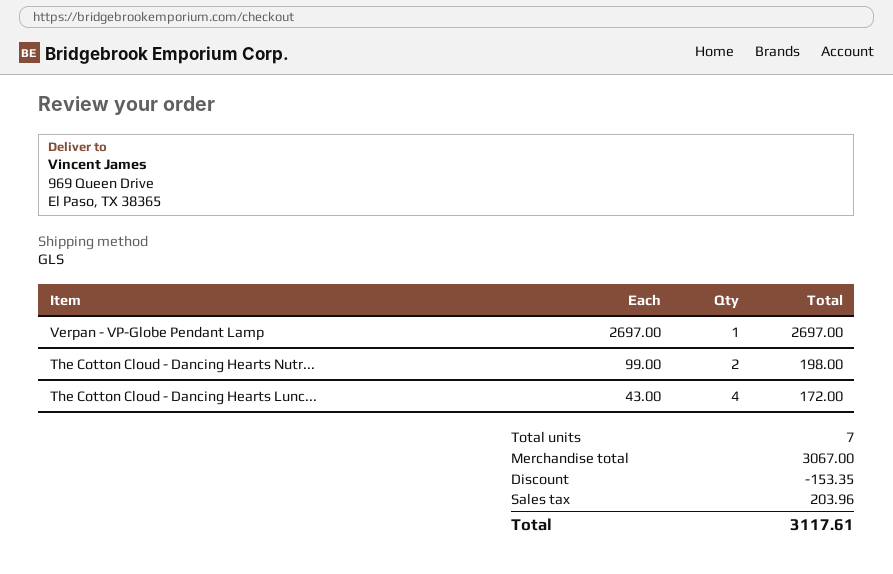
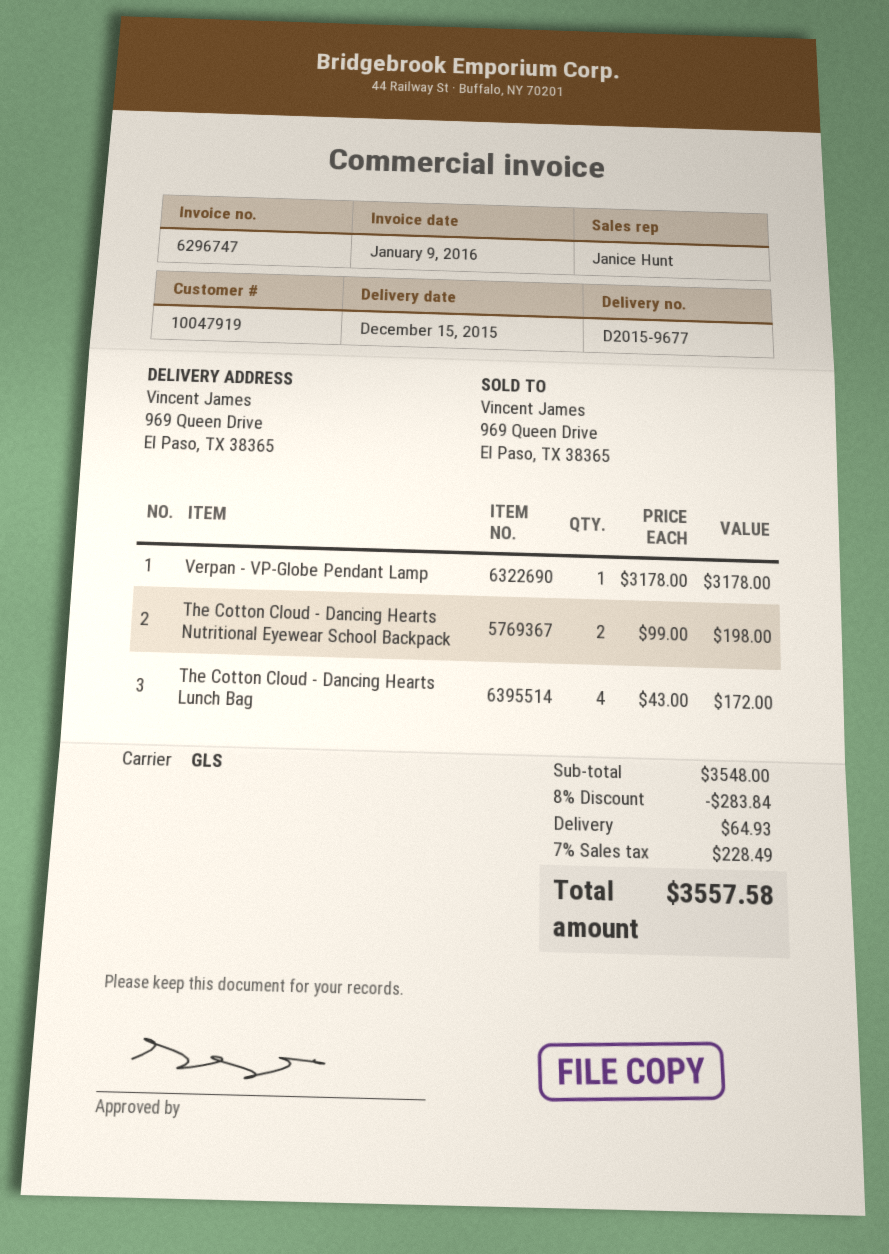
Verpan - VP-Globe Pendant Lamp: 1 x 2697.00 = 2697.00 -> 1 x 3178.00 = 3178.00
subtotal: 3067.00 -> 3548.00
discount: 153.35 -> 283.84
shipping: none -> 64.93
tax: 203.96 -> 228.49
total: 3117.61 -> 3557.58

